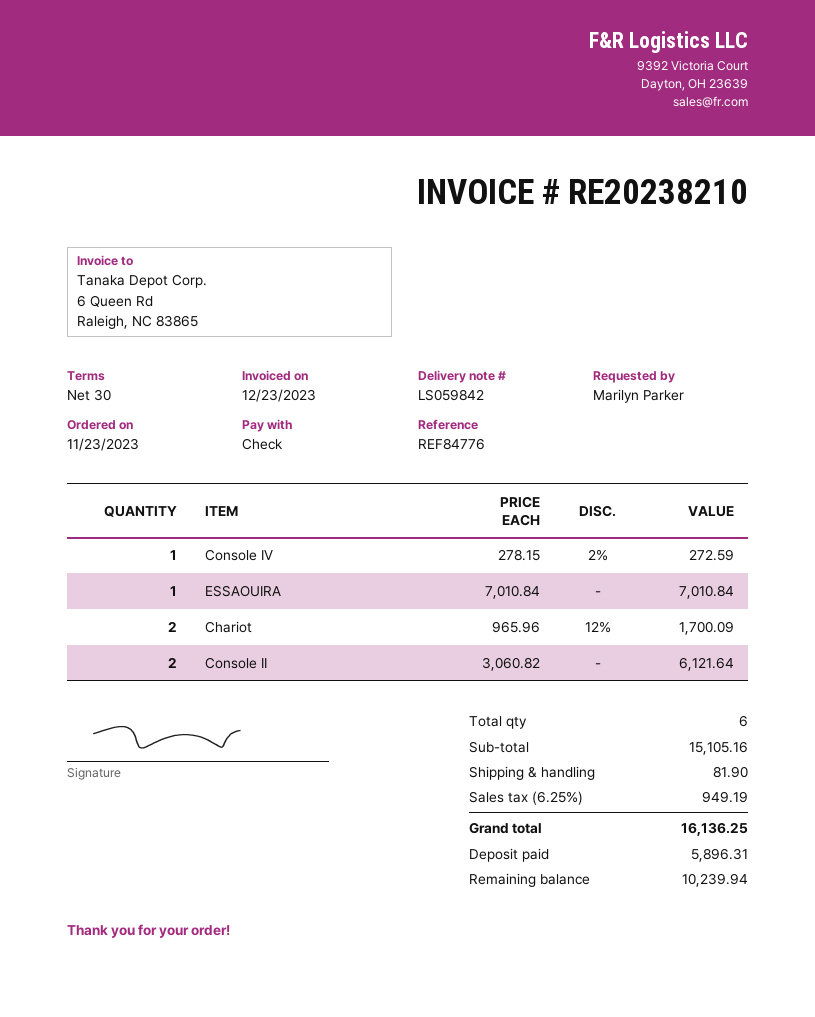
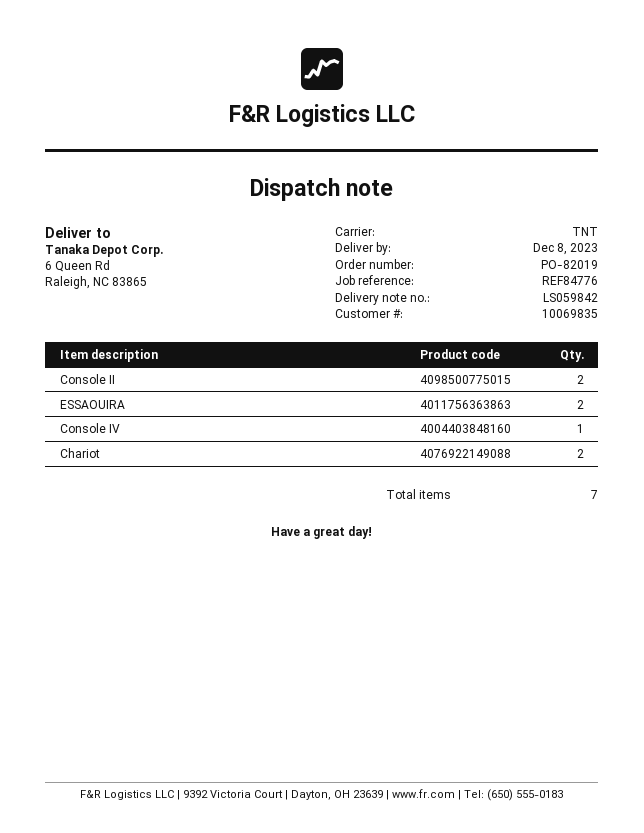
ESSAOUIRA: 1 -> 2
total quantity: 6 -> 7

